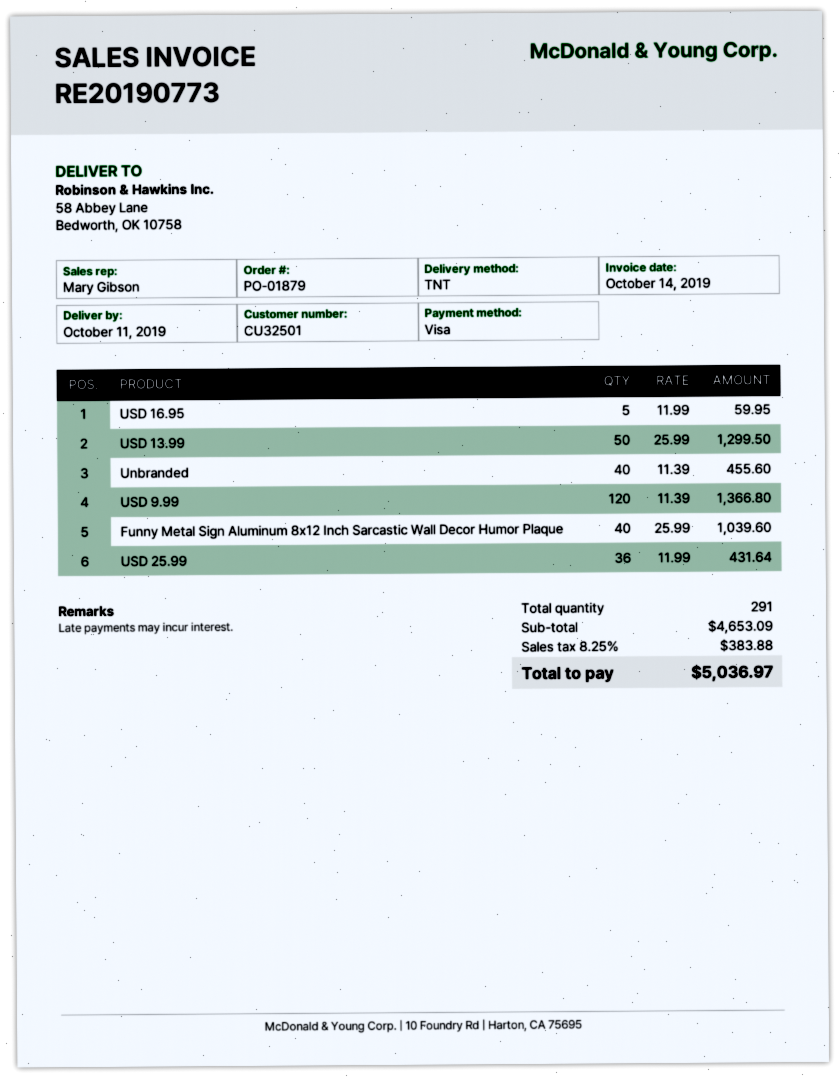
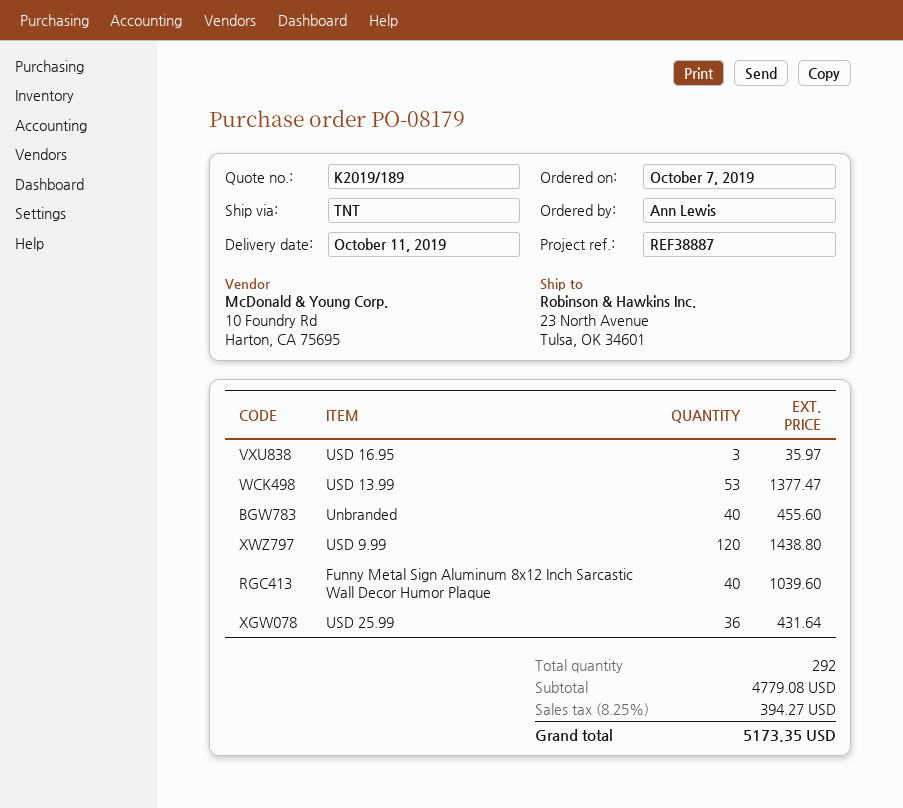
order number: PO-01879 -> PO-08179
ship to: 58 Abbey Lane, Bedworth, OK 10758 -> 23 North Avenue, Tulsa, OK 34601
USD 16.95: 5 for 59.95 -> 3 for 35.97
USD 13.99: 50 for 1299.50 -> 53 for 1377.47
USD 9.99: 120 for 1366.80 -> 120 for 1438.80
total quantity: 291 -> 292
subtotal: 4653.09 -> 4779.08
tax: 8.25% = 383.88 -> 8.25% = 394.27
total: 5036.97 -> 5173.35

